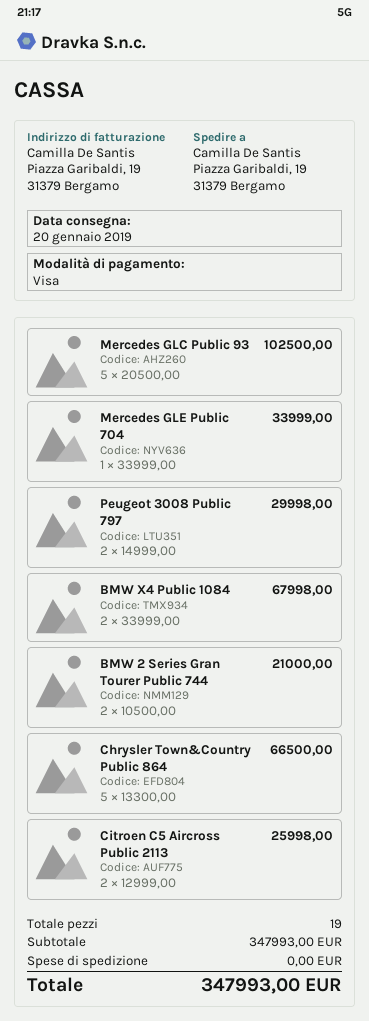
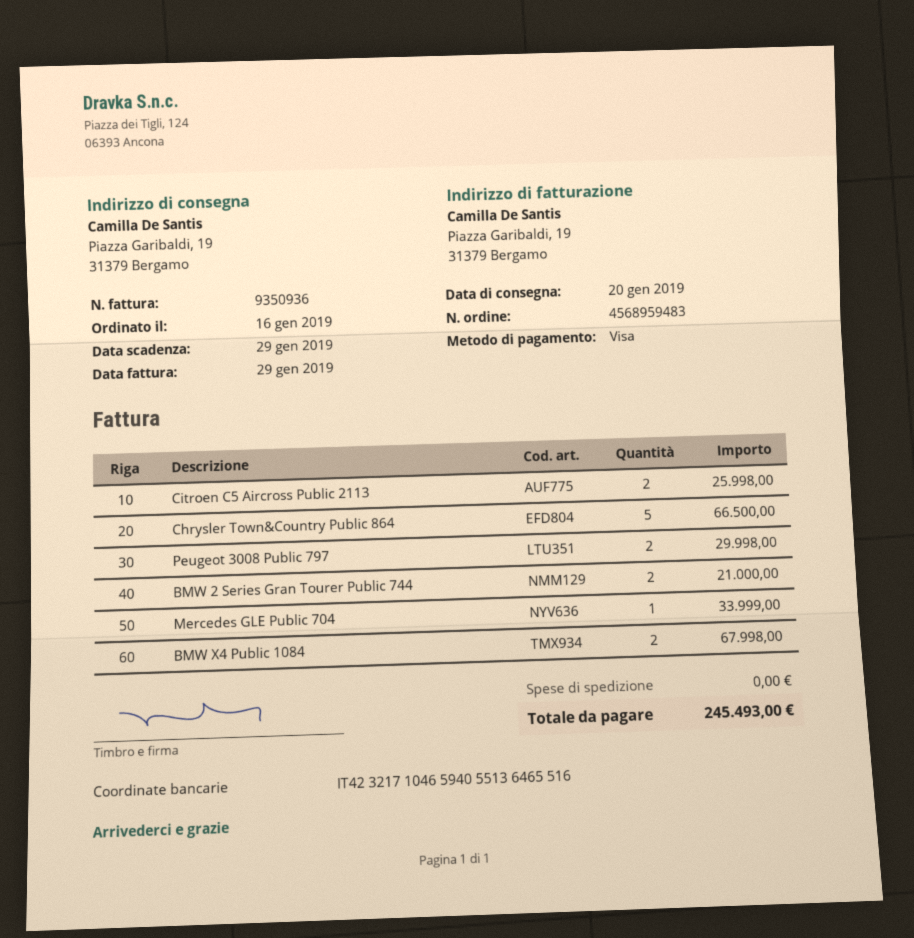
Mercedes GLC Public 93: 5 for 102500.00 -> none
total: 347993.00 -> 245493.00

